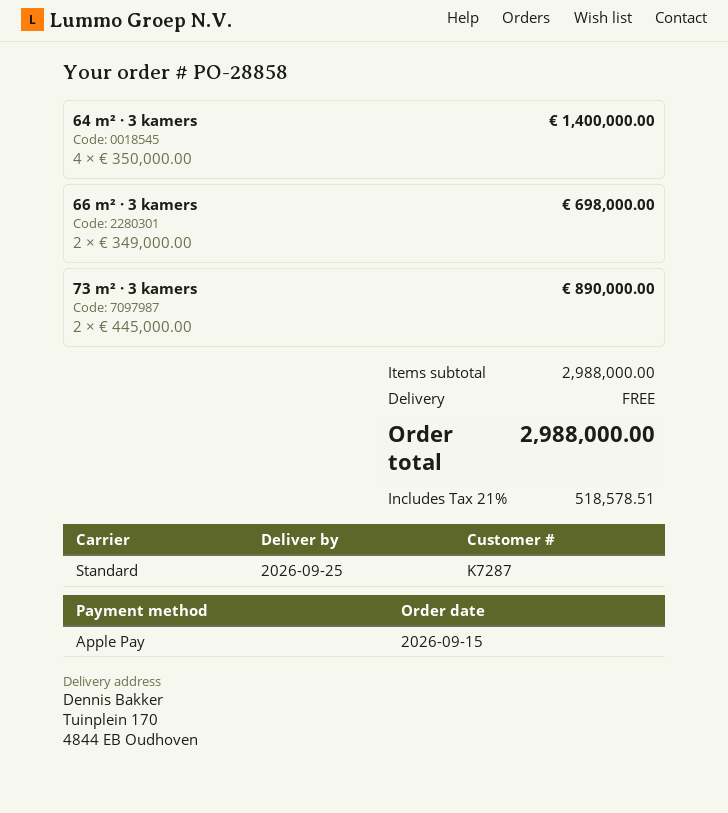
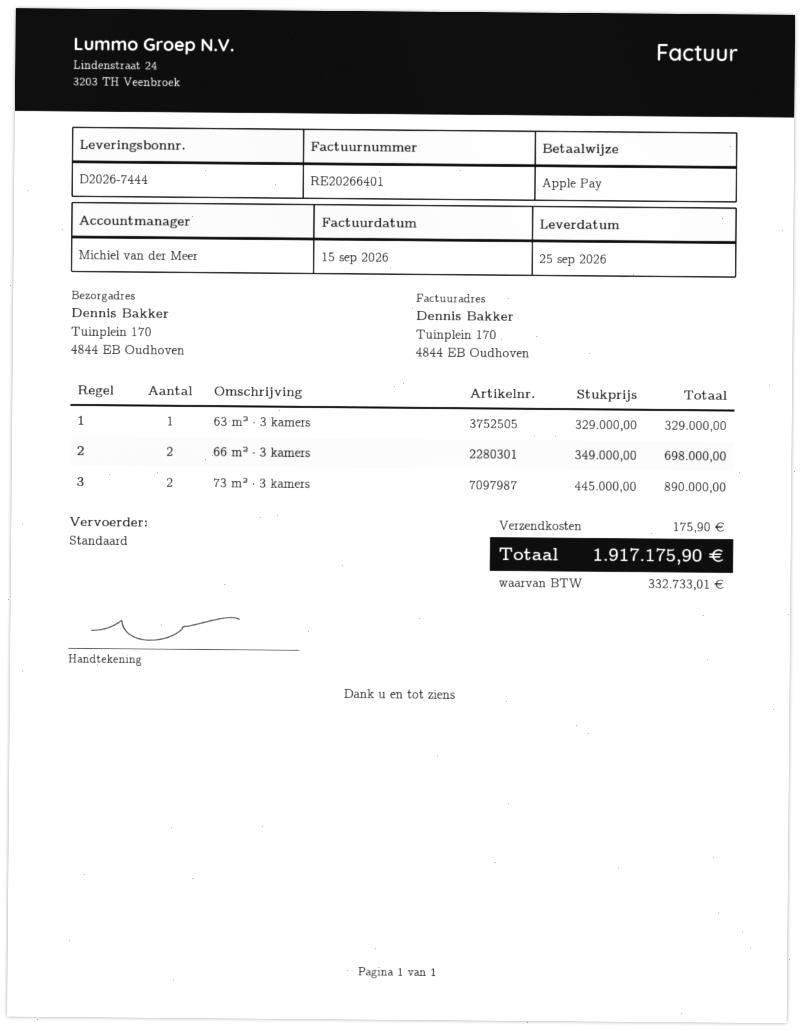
64 m² · 3 kamers: 4 x 350000.00 = 1400000.00 -> none
63 m² · 3 kamers: none -> 1 x 329000.00 = 329000.00
shipping: 0.00 -> 175.90
tax: 518578.51 -> 332733.01
total: 2988000.00 -> 1917175.90

